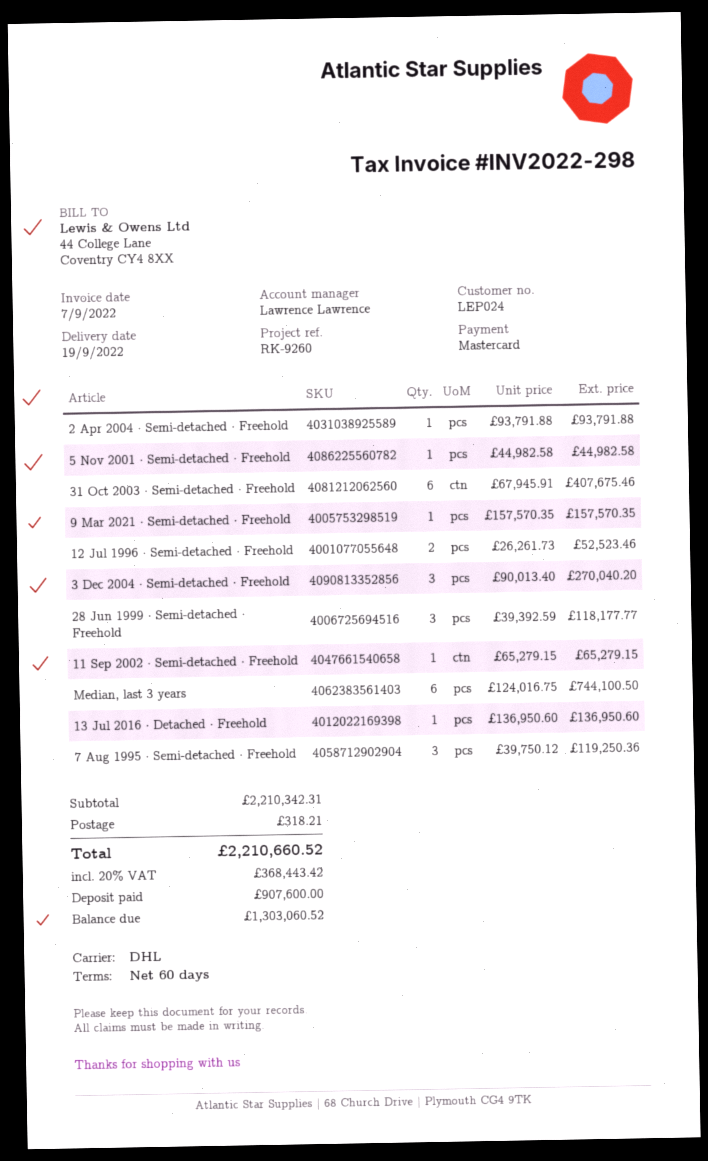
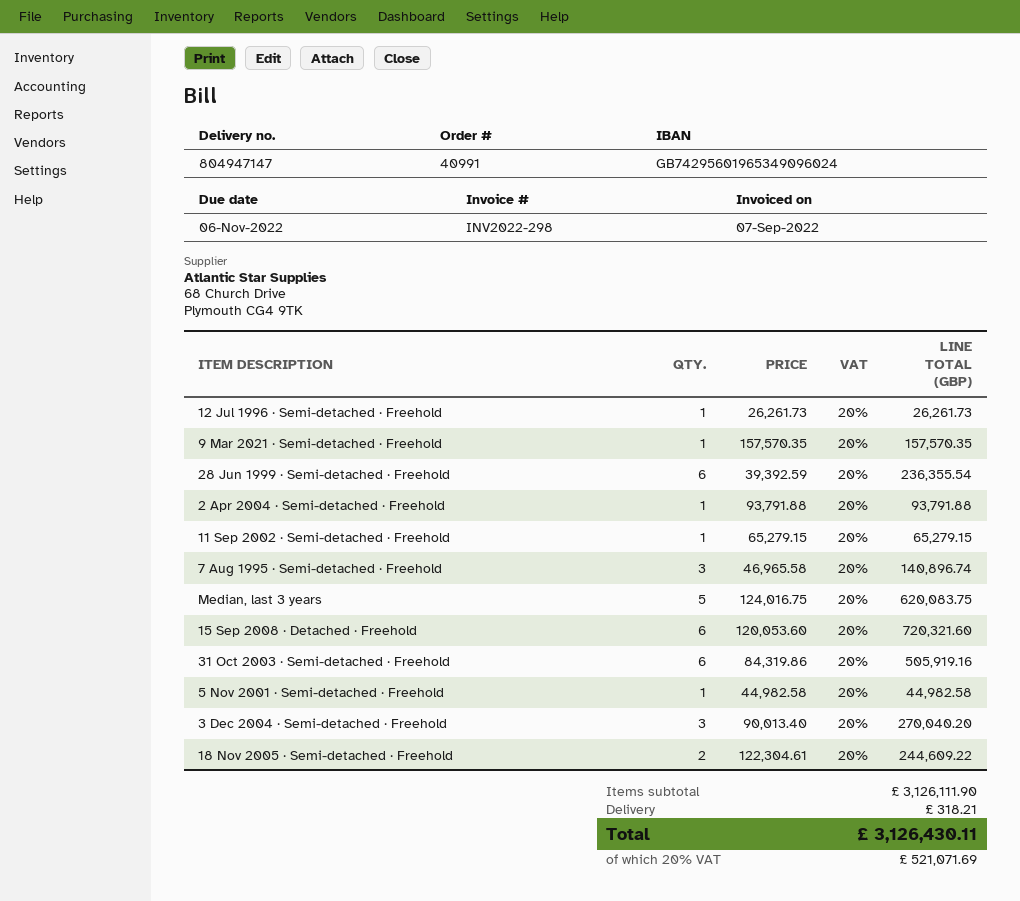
31 Oct 2003 · Semi-detached · Freehold: 6 x 67945.91 = 407675.46 -> 6 x 84319.86 = 505919.16
12 Jul 1996 · Semi-detached · Freehold: 2 x 26261.73 = 52523.46 -> 1 x 26261.73 = 26261.73
28 Jun 1999 · Semi-detached · Freehold: 3 x 39392.59 = 118177.77 -> 6 x 39392.59 = 236355.54
Median, last 3 years: 6 x 124016.75 = 744100.50 -> 5 x 124016.75 = 620083.75
13 Jul 2016 · Detached · Freehold: 1 x 136950.60 = 136950.60 -> none
7 Aug 1995 · Semi-detached · Freehold: 3 x 39750.12 = 119250.36 -> 3 x 46965.58 = 140896.74
15 Sep 2008 · Detached · Freehold: none -> 6 x 120053.60 = 720321.60
18 Nov 2005 · Semi-detached · Freehold: none -> 2 x 122304.61 = 244609.22
subtotal: 2210342.31 -> 3126111.90
tax: 20% = 368443.42 -> 20% = 521071.69
total: 2210660.52 -> 3126430.11

